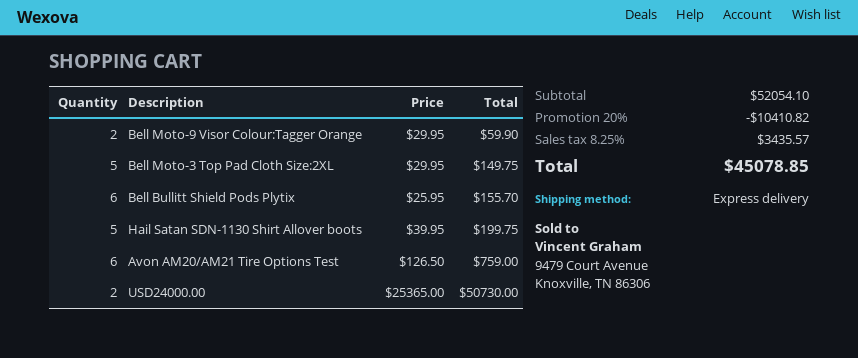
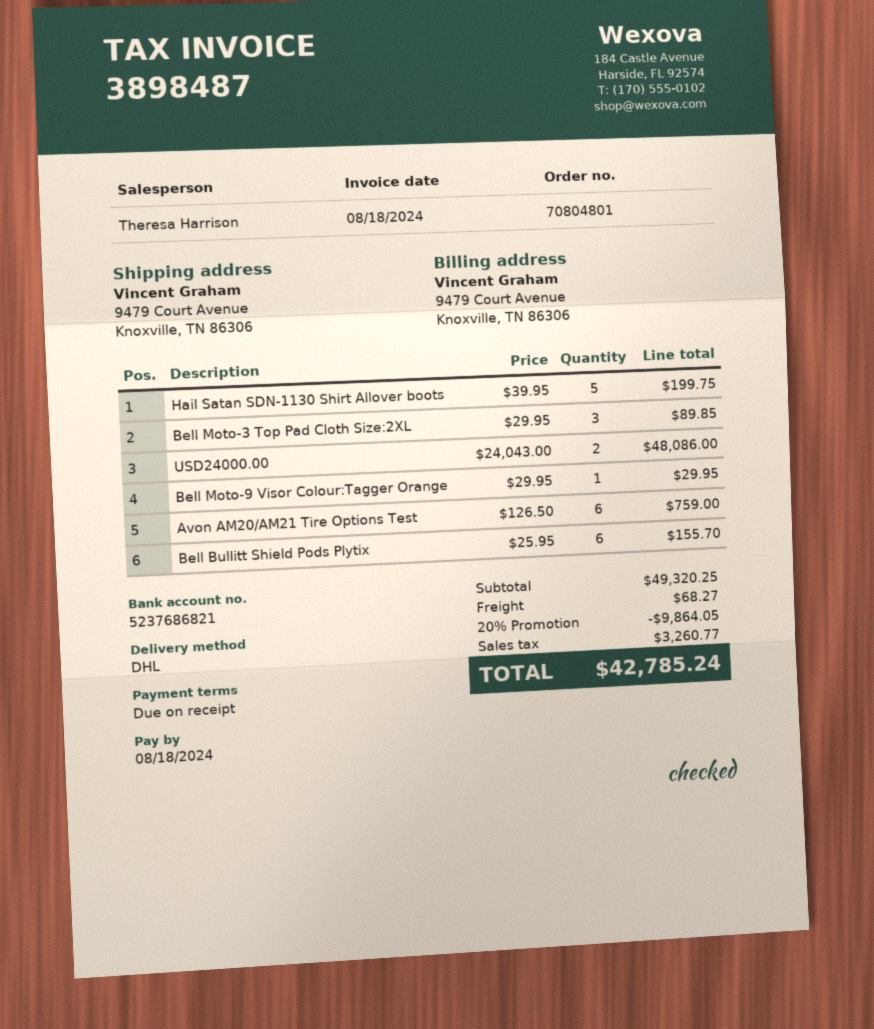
shipping method: express -> DHL
Bell Moto-9 Visor Colour:Tagger Orange: 2 x 29.95 = 59.90 -> 1 x 29.95 = 29.95
Bell Moto-3 Top Pad Cloth Size:2XL: 5 x 29.95 = 149.75 -> 3 x 29.95 = 89.85
USD24000.00: 2 x 25365.00 = 50730.00 -> 2 x 24043.00 = 48086.00
subtotal: 52054.10 -> 49320.25
discount: 20% = 10410.82 -> 20% = 9864.05
shipping: none -> 68.27
tax: 3435.57 -> 3260.77
total: 45078.85 -> 42785.24

